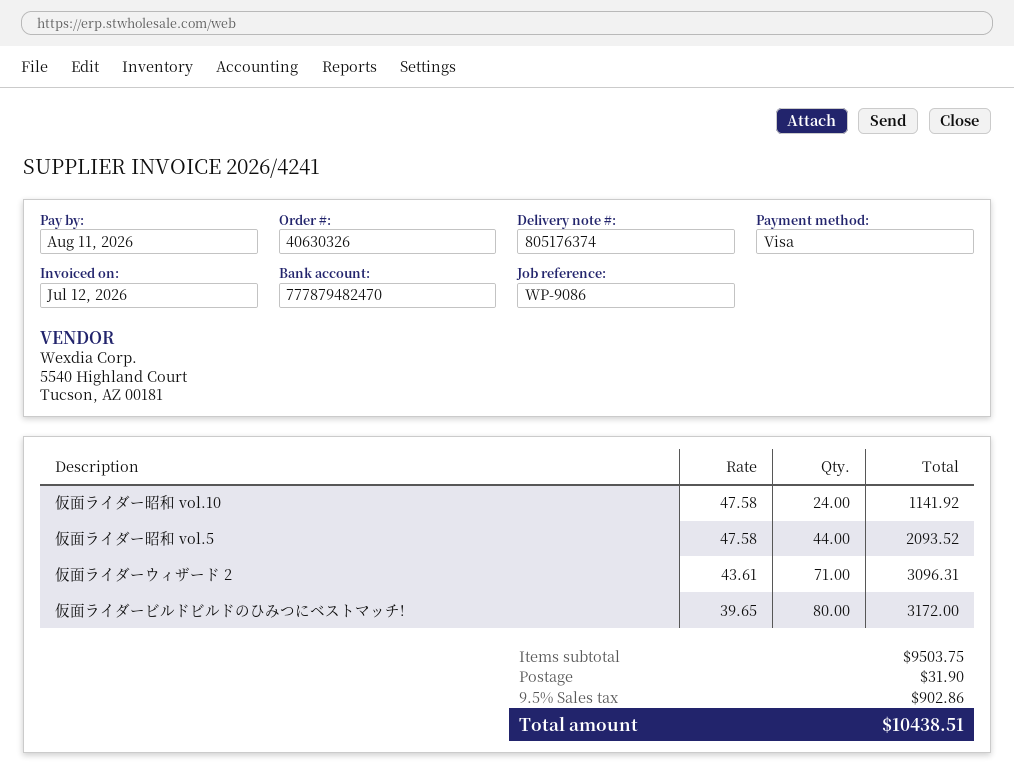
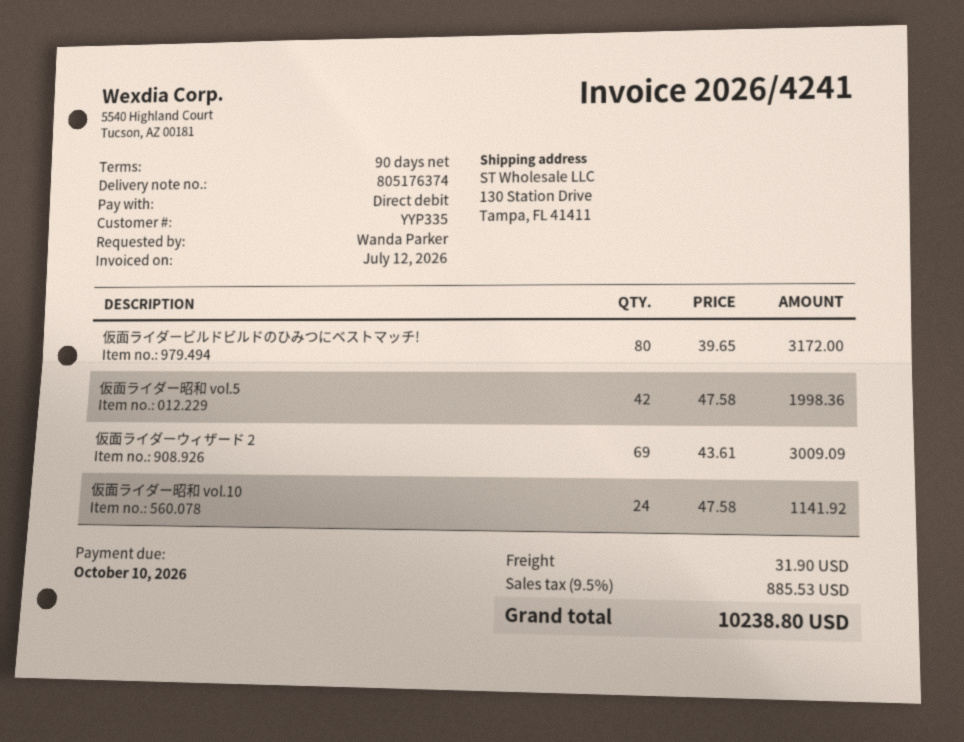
due date: 2026-08-11 -> 2026-10-10
payment method: Visa -> direct debit
仮面ライダー昭和 vol.5: 44 x 47.58 = 2093.52 -> 42 x 47.58 = 1998.36
仮面ライダーウィザード 2: 71 x 43.61 = 3096.31 -> 69 x 43.61 = 3009.09
tax: 9.5% = 902.86 -> 9.5% = 885.53
total: 10438.51 -> 10238.80

